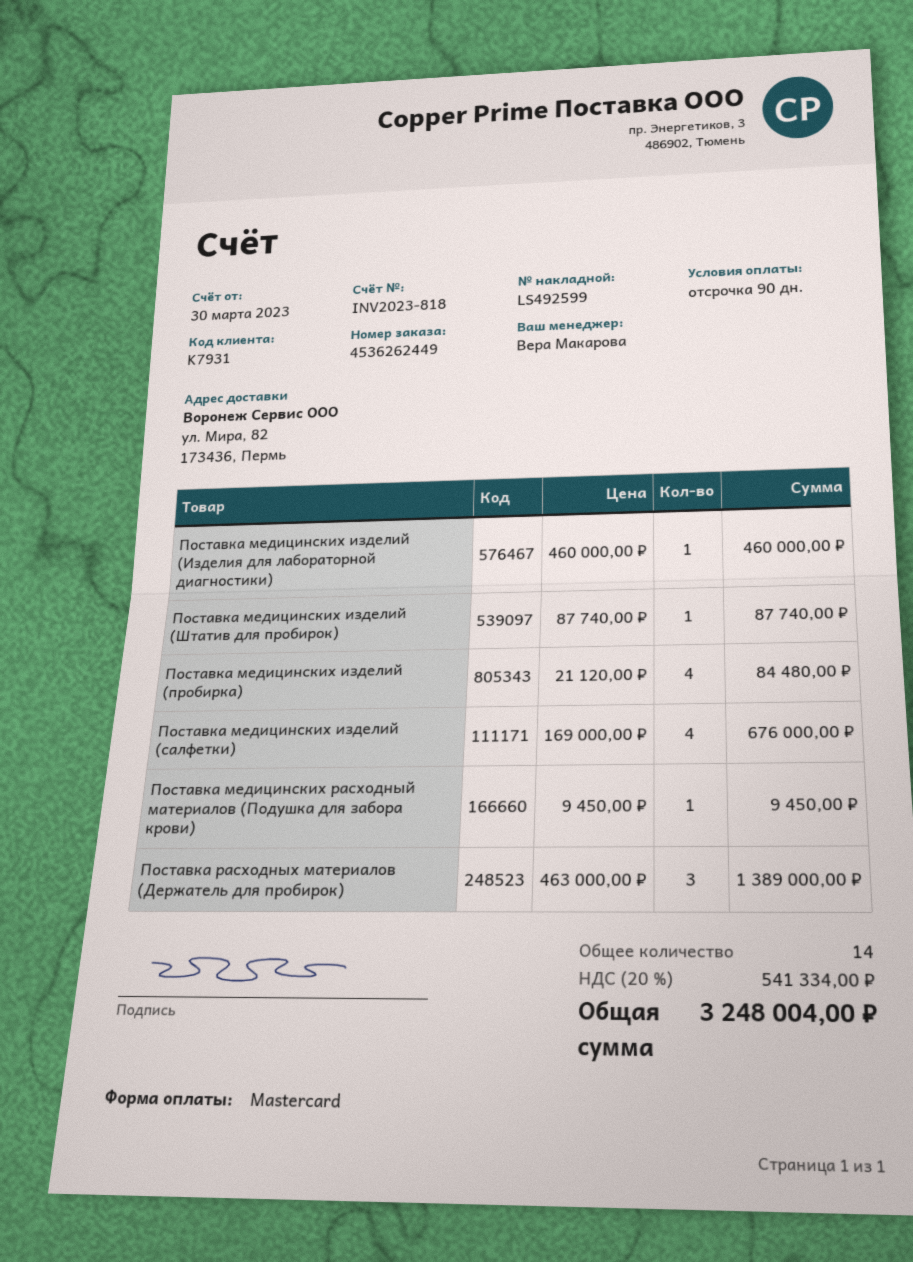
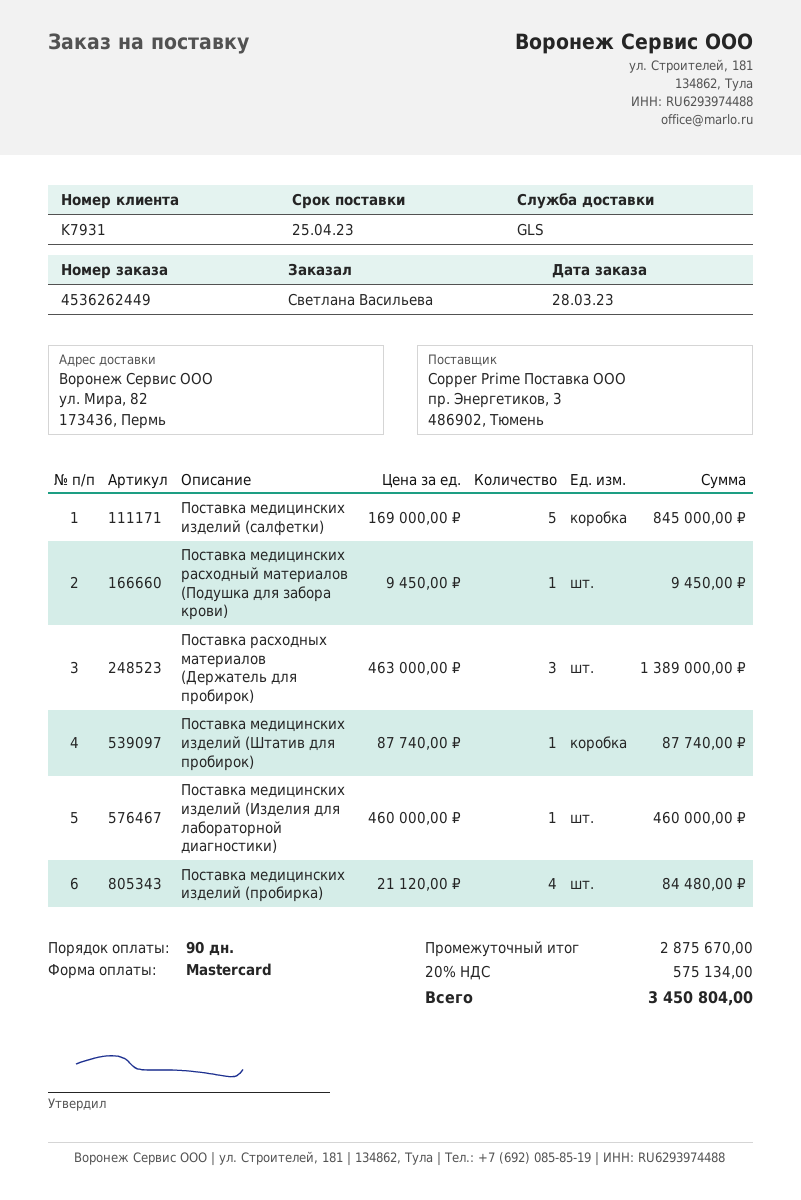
Поставка медицинских изделий (салфетки): 4 x 169000.00 = 676000.00 -> 5 x 169000.00 = 845000.00
tax: 20% = 541334.00 -> 20% = 575134.00
total: 3248004.00 -> 3450804.00

